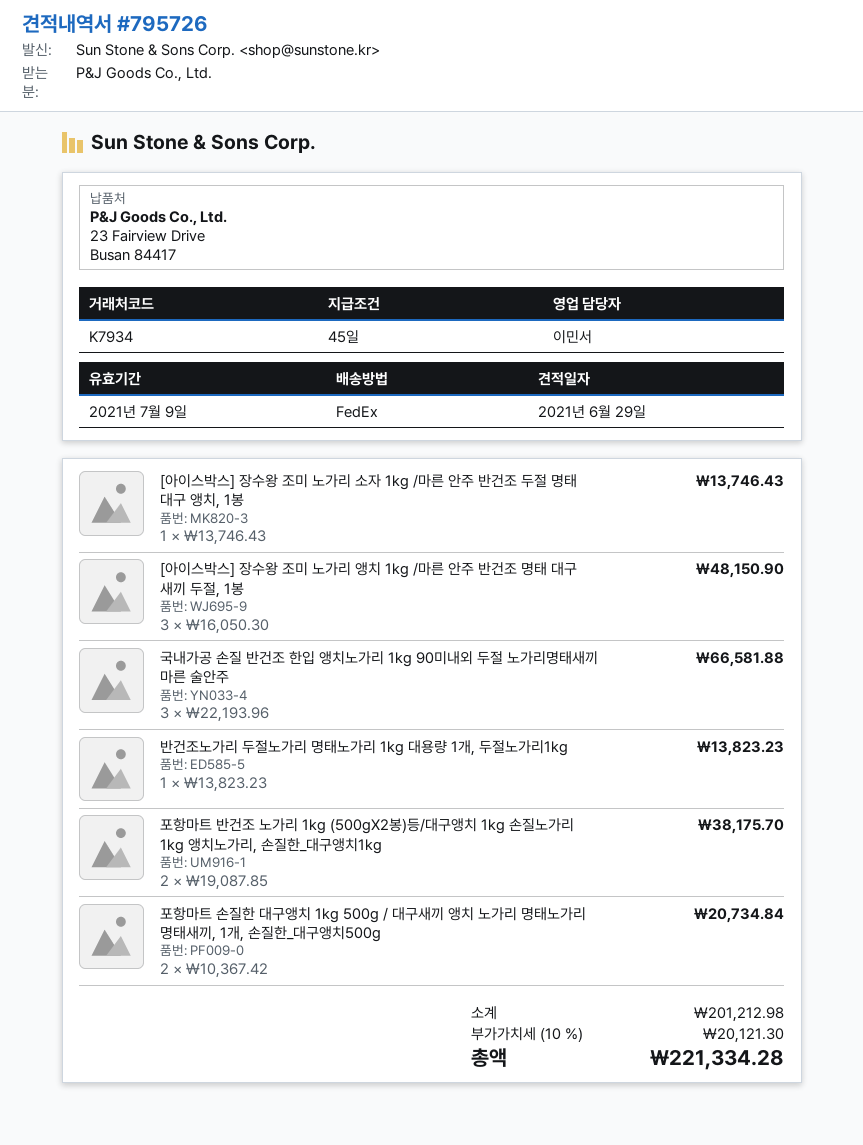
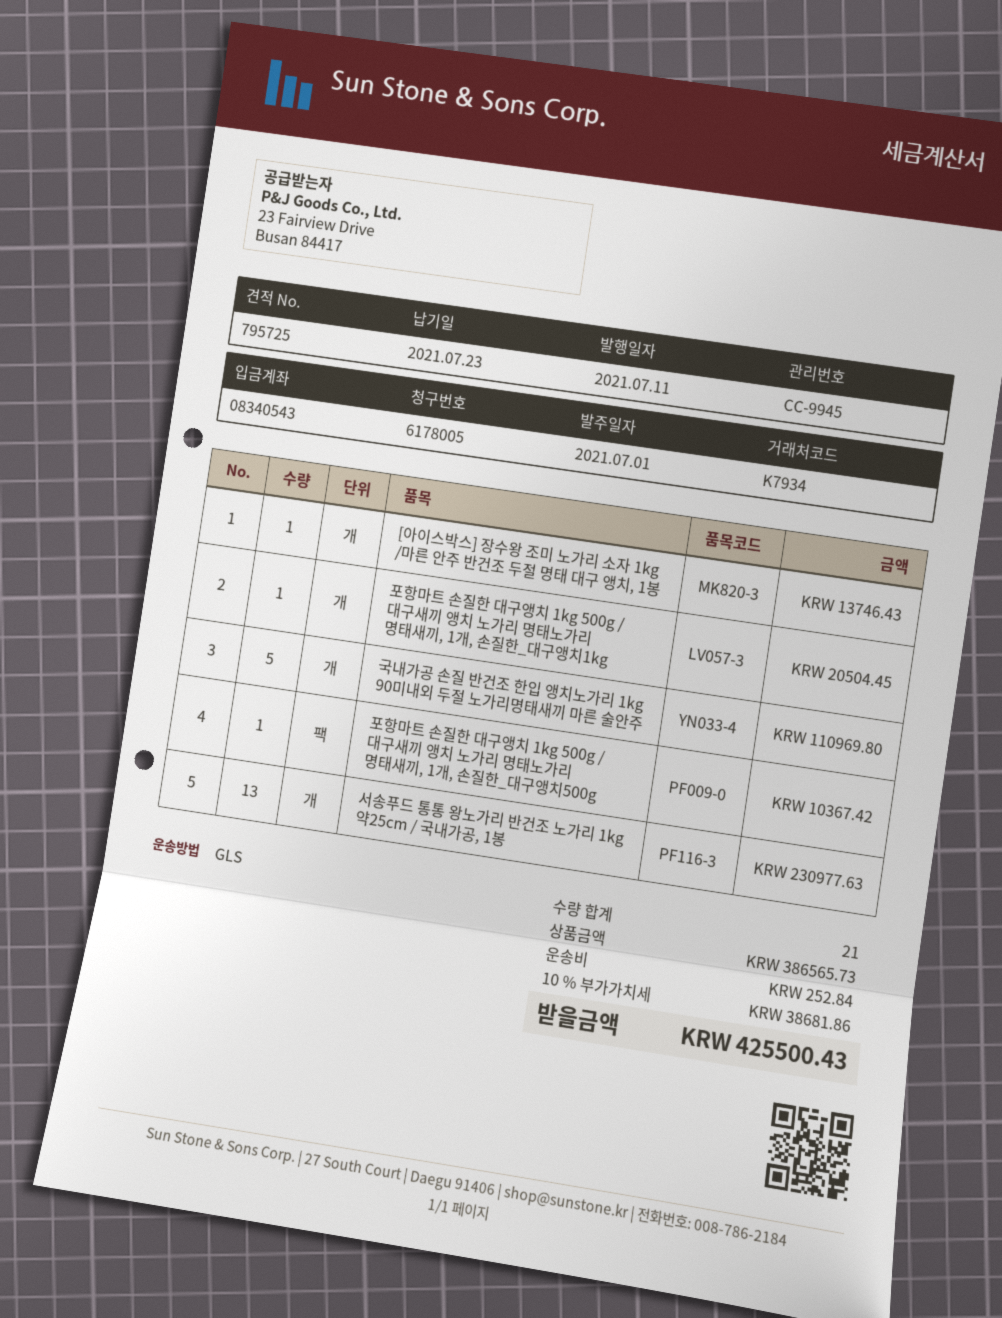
quote number: 795726 -> 795725
shipping method: FedEx -> GLS
[아이스박스] 장수왕 조미 노가리 앵치 1kg /마른 안주 반건조 명태 대구 새끼 두절, 1봉: 3 for 48150.90 -> none
국내가공 손질 반건조 한입 앵치노가리 1kg 90미내외 두절 노가리명태새끼 마른 술안주: 3 for 66581.88 -> 5 for 110969.80
반건조노가리 두절노가리 명태노가리 1kg 대용량 1개, 두절노가리1kg: 1 for 13823.23 -> none
포항마트 반건조 노가리 1kg (500gX2봉)등/대구앵치 1kg 손질노가리 1kg 앵치노가리, 손질한_대구앵치1kg: 2 for 38175.70 -> none
포항마트 손질한 대구앵치 1kg 500g / 대구새끼 앵치 노가리 명태노가리 명태새끼, 1개, 손질한_대구앵치500g: 2 for 20734.84 -> 1 for 10367.42
포항마트 손질한 대구앵치 1kg 500g / 대구새끼 앵치 노가리 명태노가리 명태새끼, 1개, 손질한_대구앵치1kg: none -> 1 for 20504.45
서송푸드 통통 왕노가리 반건조 노가리 1kg 약25cm / 국내가공, 1봉: none -> 13 for 230977.63
subtotal: 201212.98 -> 386565.73
shipping: none -> 252.84
tax: 10% = 20121.30 -> 10% = 38681.86
total: 221334.28 -> 425500.43

